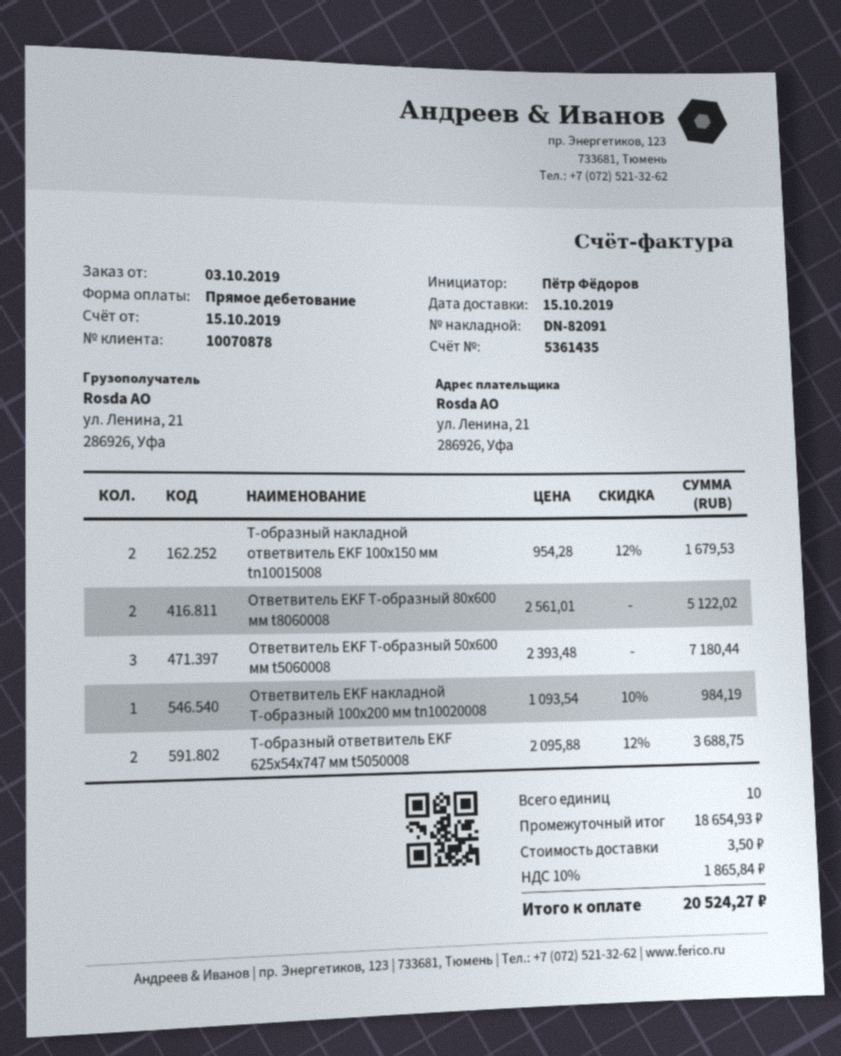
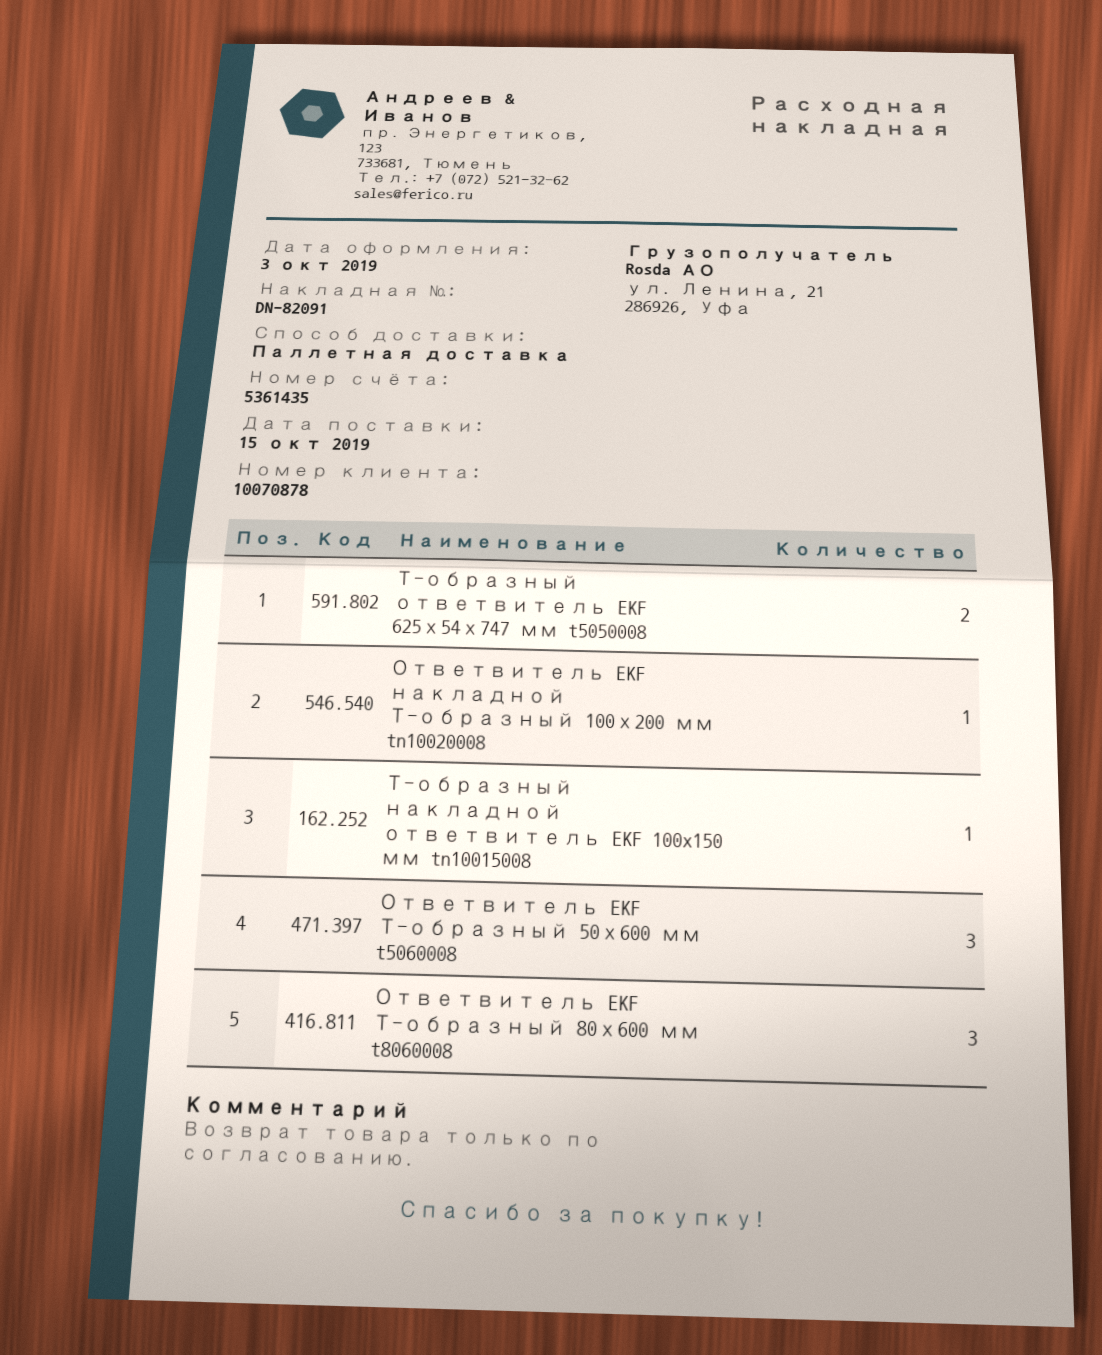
Т-образный накладной ответвитель EKF 100x150 мм tn10015008: 2 -> 1
Ответвитель EKF Т-образный 80х600 мм t8060008: 2 -> 3

